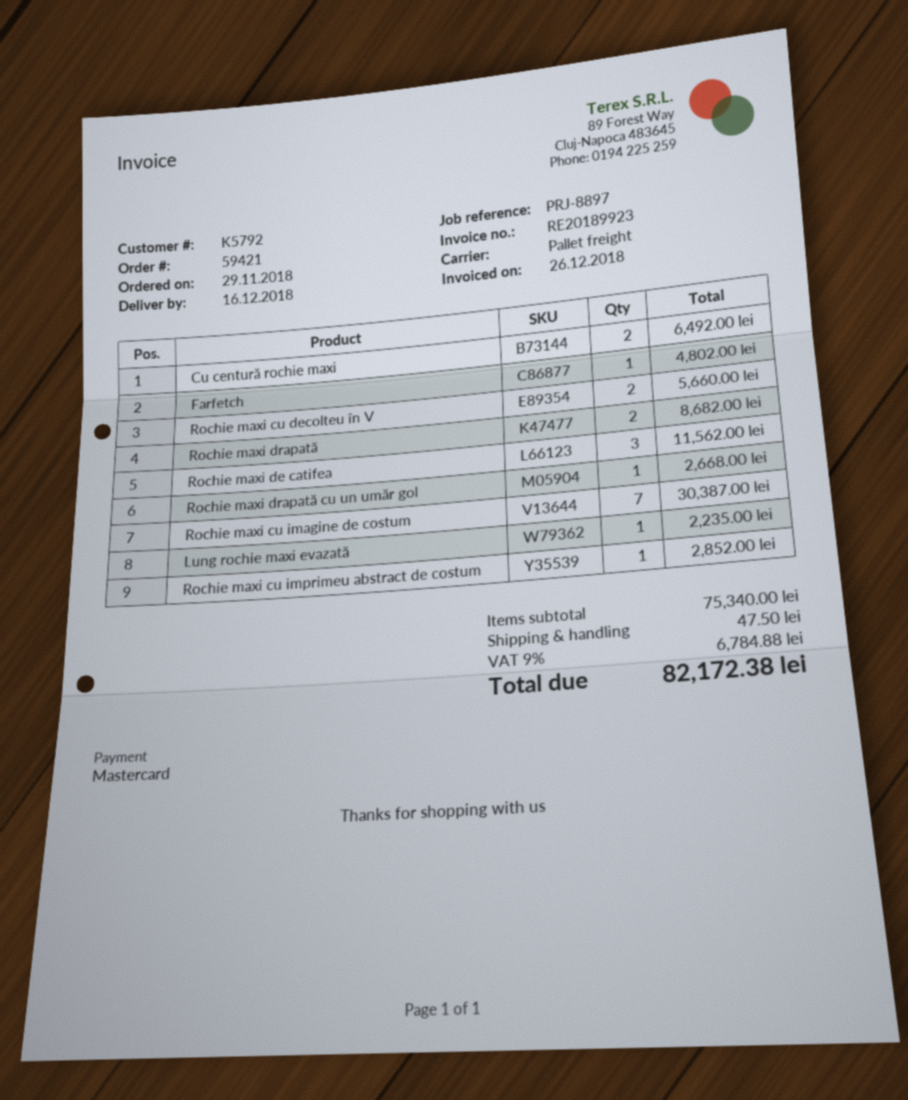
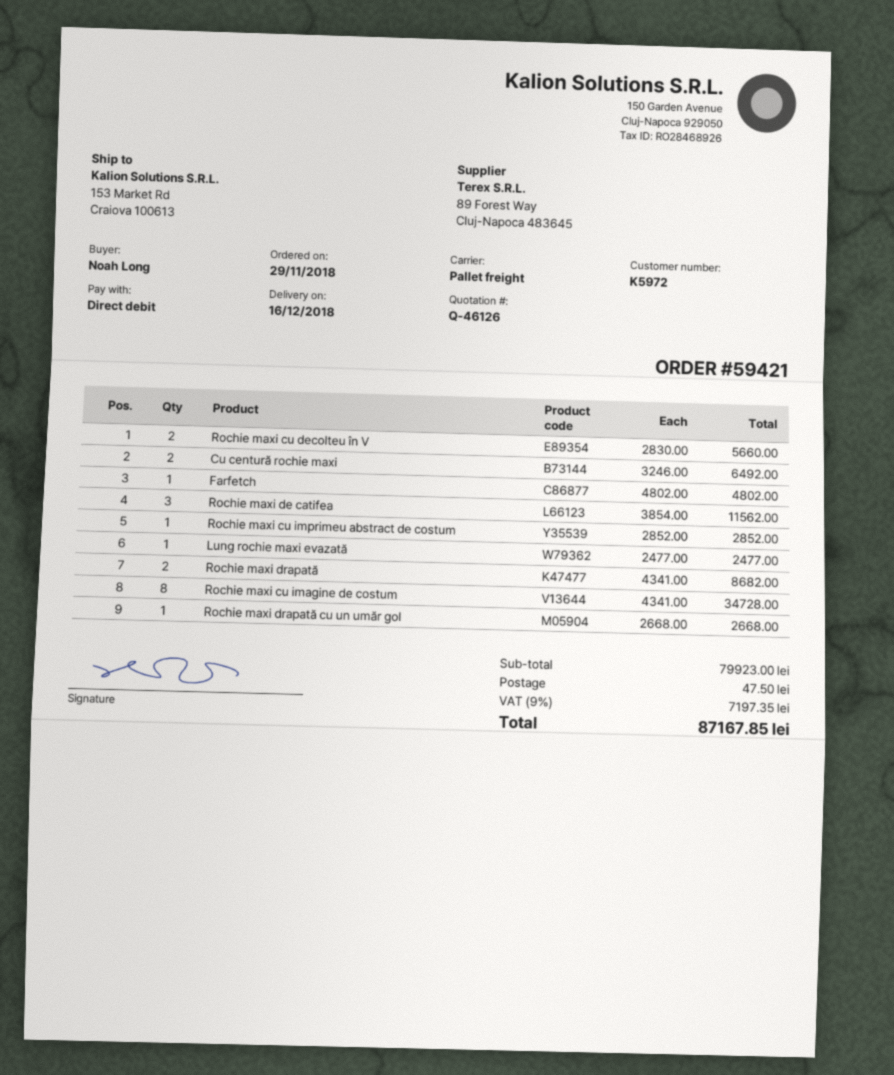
customer number: K5792 -> K5972
payment method: Mastercard -> direct debit
Rochie maxi cu imagine de costum: 7 for 30387.00 -> 8 for 34728.00
Lung rochie maxi evazată: 1 for 2235.00 -> 1 for 2477.00
subtotal: 75340.00 -> 79923.00
tax: 9% = 6784.88 -> 9% = 7197.35
total: 82172.38 -> 87167.85

